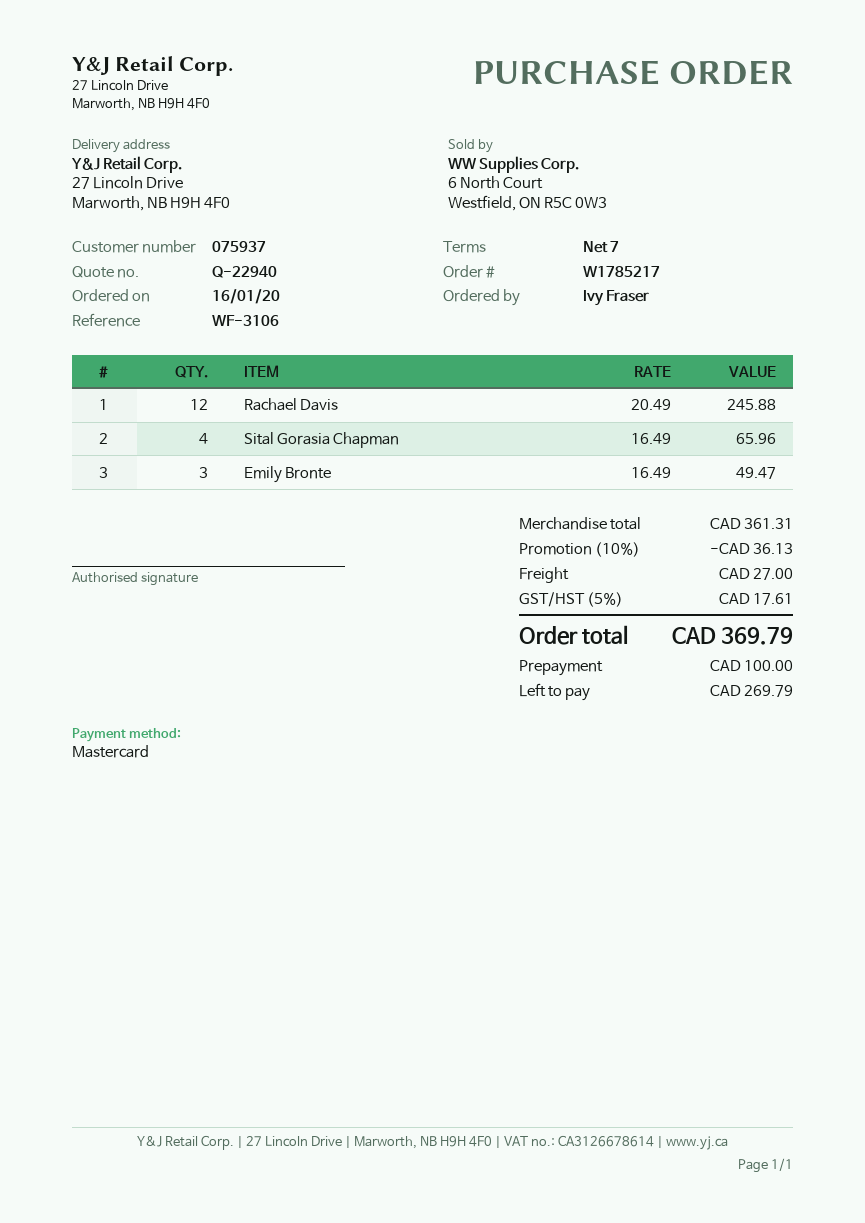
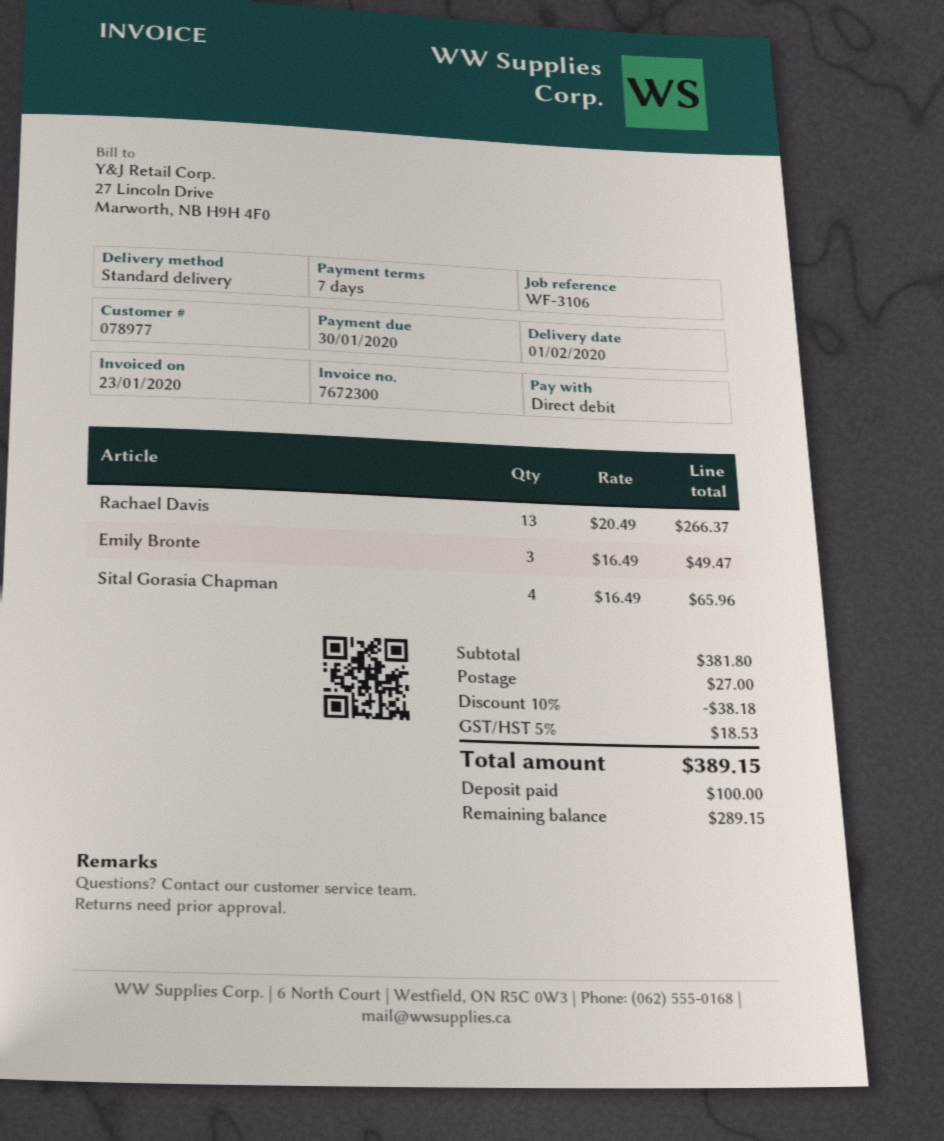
customer number: 075937 -> 078977
payment method: Mastercard -> direct debit
Rachael Davis: 12 x 20.49 = 245.88 -> 13 x 20.49 = 266.37
subtotal: 361.31 -> 381.80
discount: 10% = 36.13 -> 10% = 38.18
tax: 5% = 17.61 -> 5% = 18.53
total: 369.79 -> 389.15
balance: 269.79 -> 289.15

